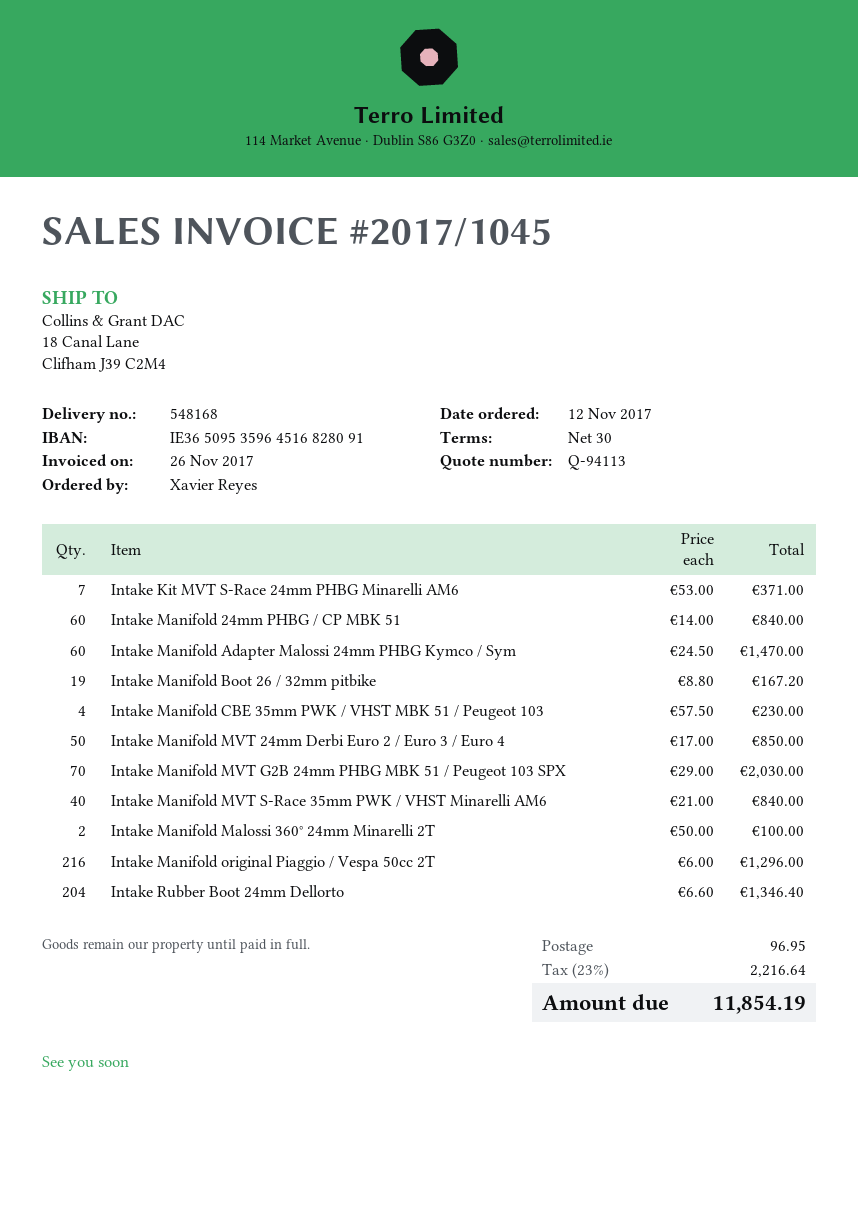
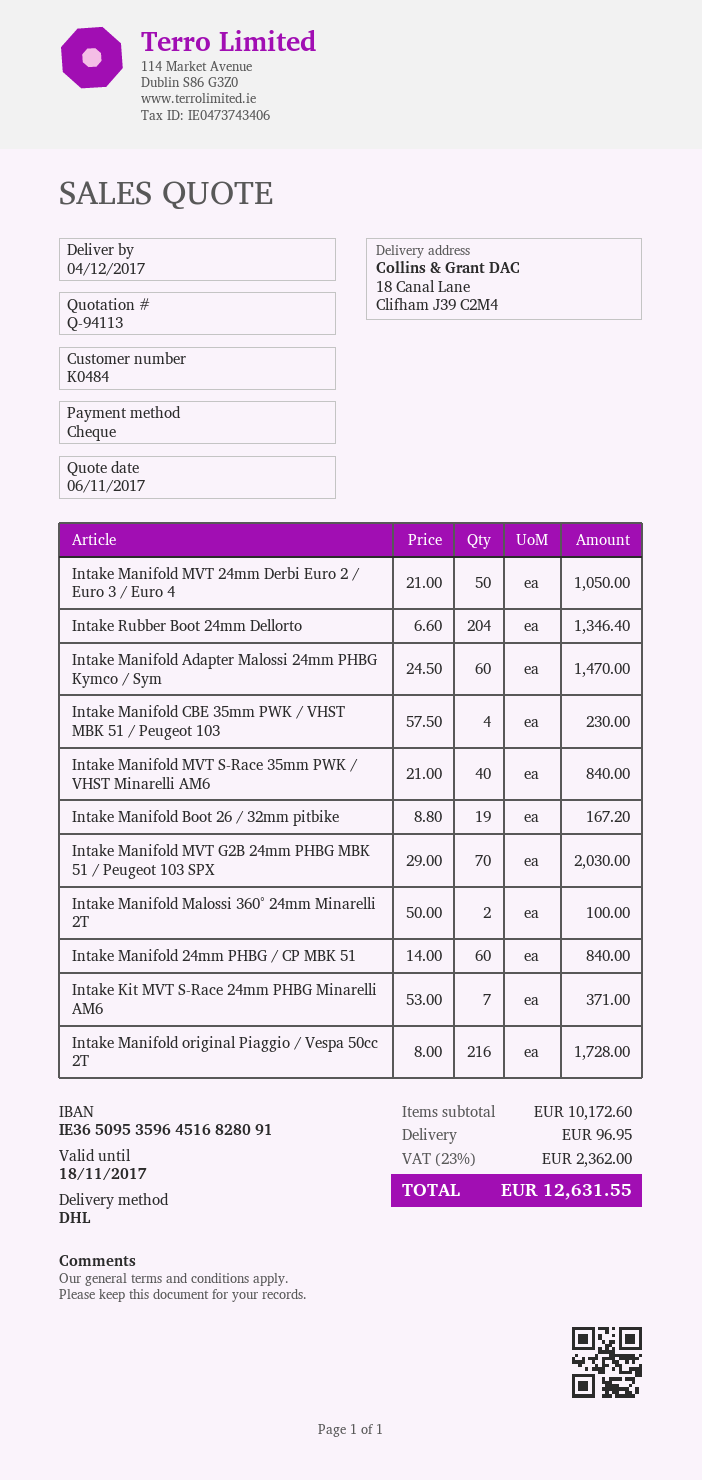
Intake Manifold MVT 24mm Derbi Euro 2 / Euro 3 / Euro 4: 50 x 17.00 = 850.00 -> 50 x 21.00 = 1050.00
Intake Manifold original Piaggio / Vespa 50cc 2T: 216 x 6.00 = 1296.00 -> 216 x 8.00 = 1728.00
tax: 23% = 2216.64 -> 23% = 2362.00
total: 11854.19 -> 12631.55

